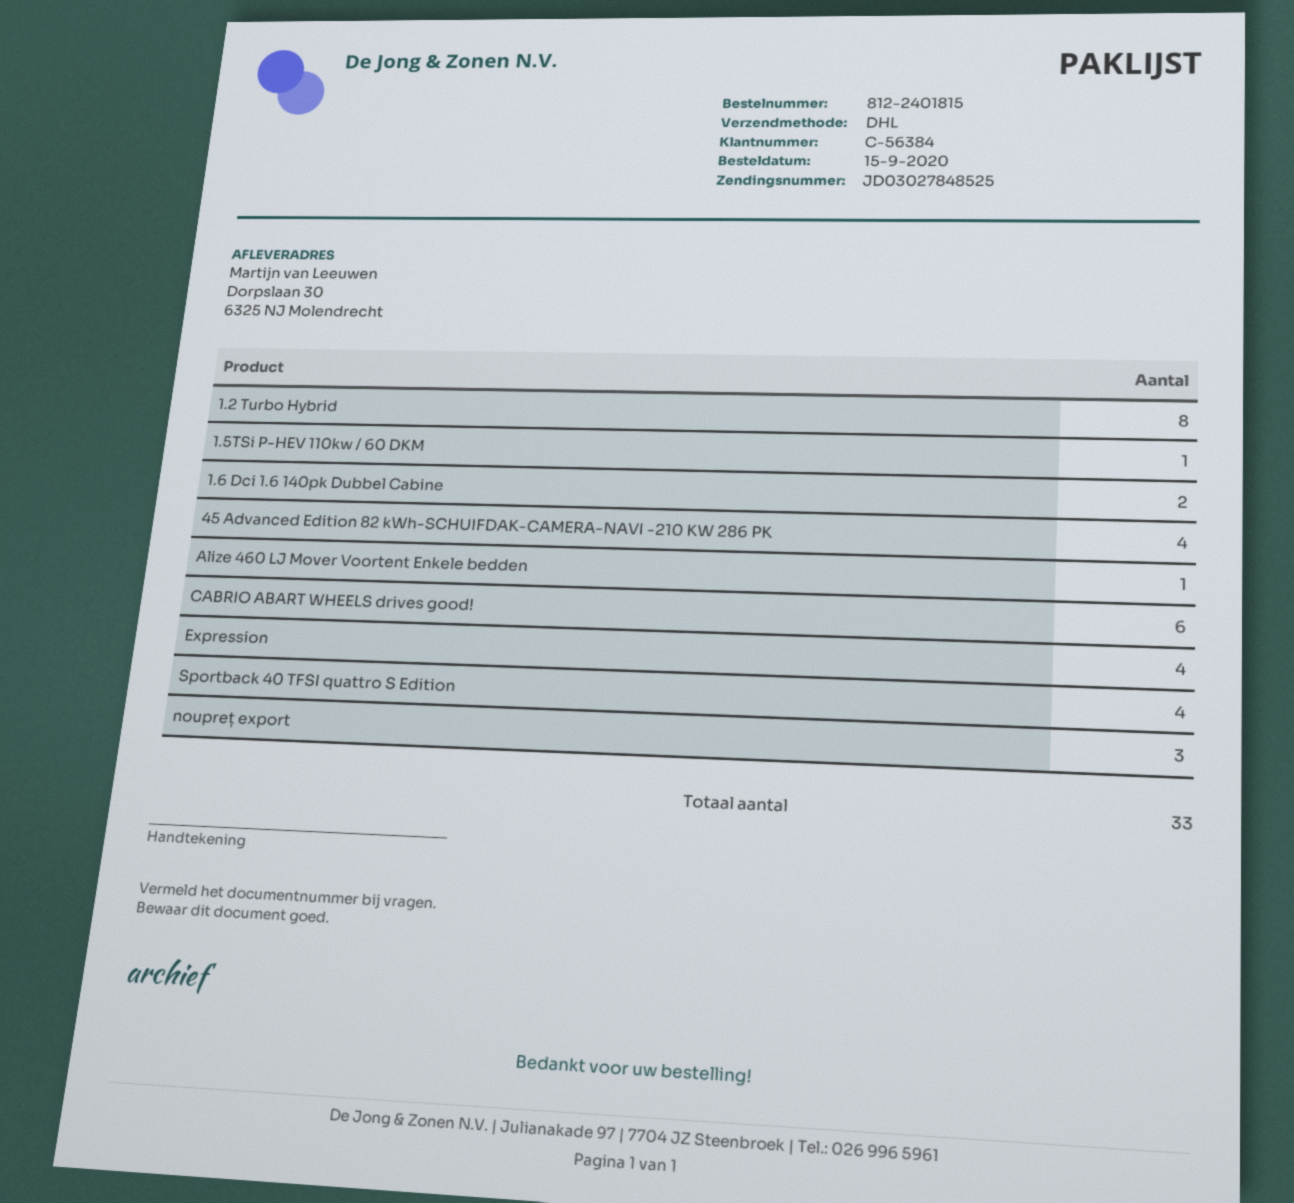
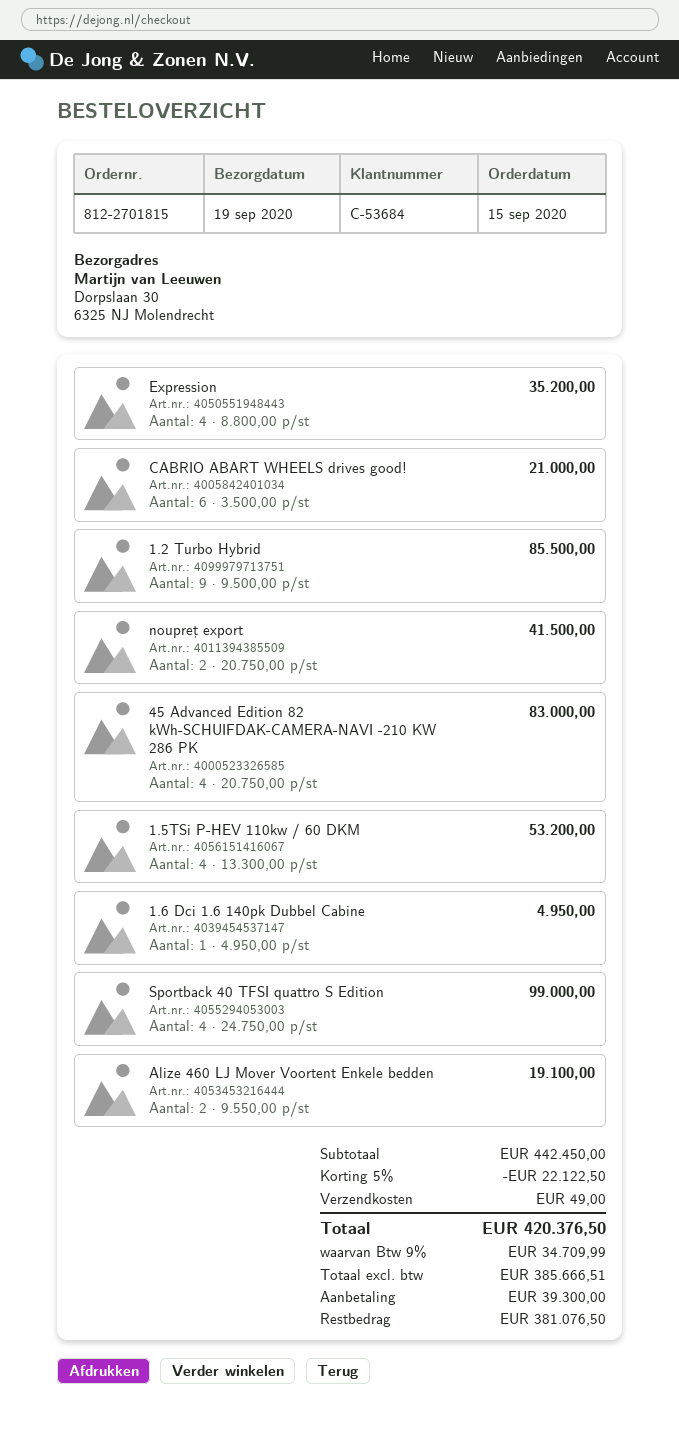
order number: 812-2401815 -> 812-2701815
customer number: C-56384 -> C-53684
1.2 Turbo Hybrid: 8 -> 9
1.5TSi P-HEV 110kw / 60 DKM: 1 -> 4
1.6 Dci 1.6 140pk Dubbel Cabine: 2 -> 1
Alize 460 LJ Mover Voortent Enkele bedden: 1 -> 2
noupreț export: 3 -> 2

